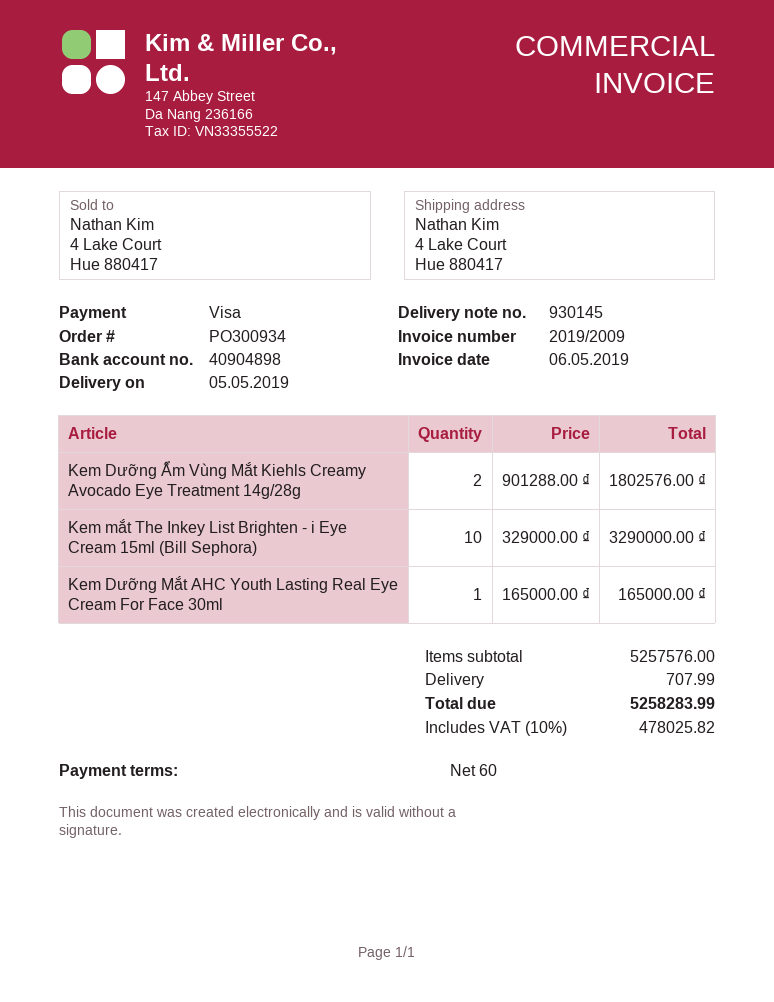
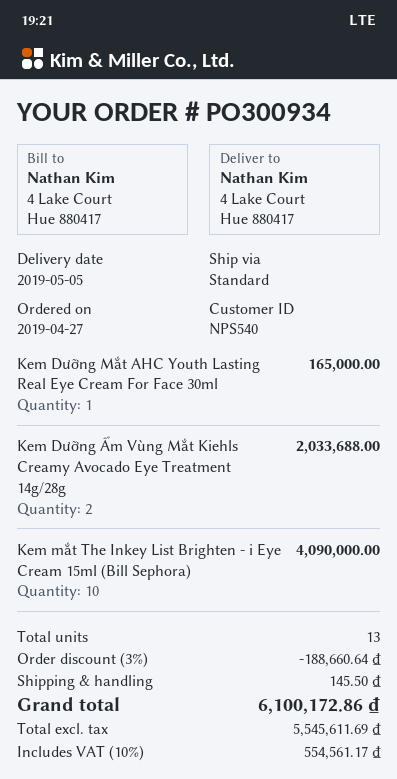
Kem Dưỡng Ẩm Vùng Mắt Kiehls Creamy Avocado Eye Treatment 14g/28g: 2 for 1802576.00 -> 2 for 2033688.00
Kem mắt The Inkey List Brighten - i Eye Cream 15ml (Bill Sephora): 10 for 3290000.00 -> 10 for 4090000.00
discount: none -> 3% = 188660.64
shipping: 707.99 -> 145.50
tax: 10% = 478025.82 -> 10% = 554561.17
total: 5258283.99 -> 6100172.86

